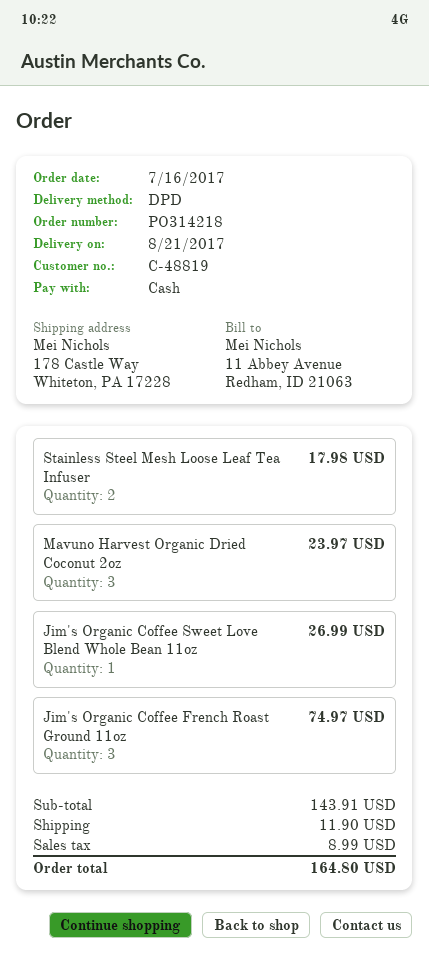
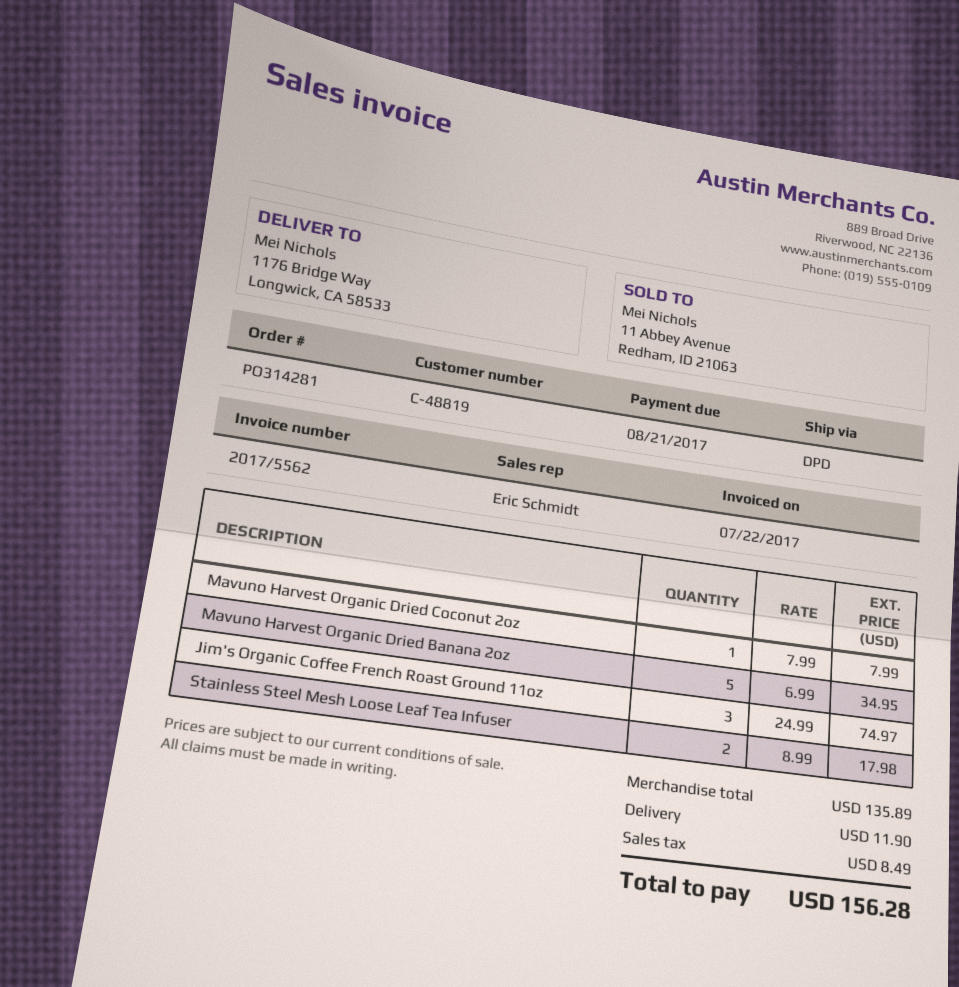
order number: PO314218 -> PO314281
ship to: 178 Castle Way, Whiteton, PA 17228 -> 1176 Bridge Way, Longwick, CA 58533
Mavuno Harvest Organic Dried Coconut 2oz: 3 for 23.97 -> 1 for 7.99
Jim's Organic Coffee Sweet Love Blend Whole Bean 11oz: 1 for 26.99 -> none
Mavuno Harvest Organic Dried Banana 2oz: none -> 5 for 34.95
subtotal: 143.91 -> 135.89
tax: 8.99 -> 8.49
total: 164.80 -> 156.28

